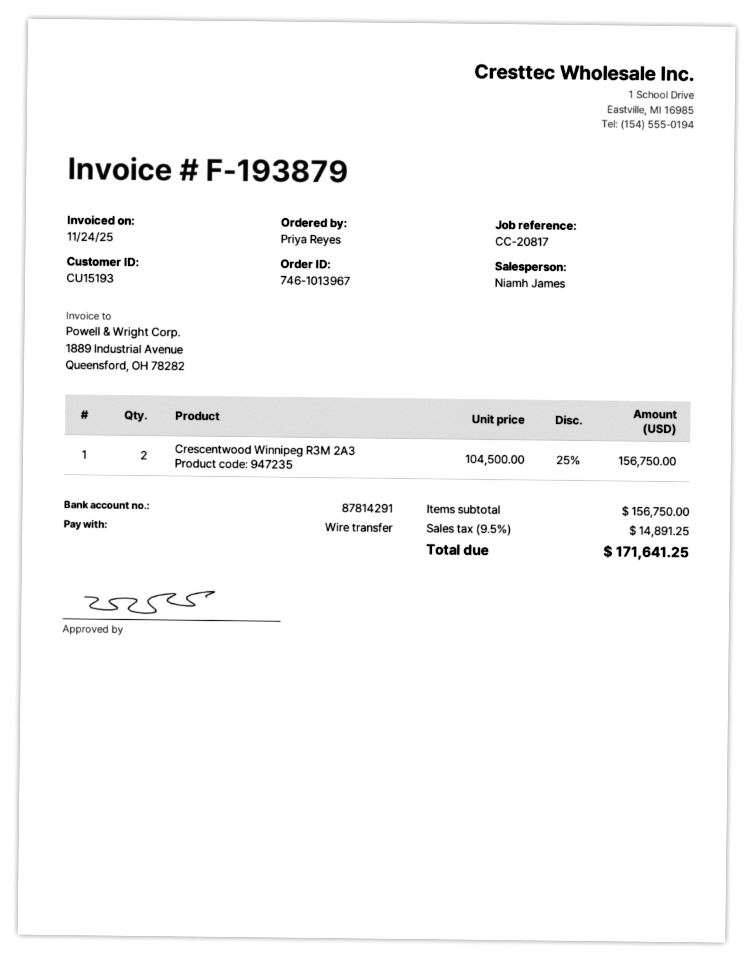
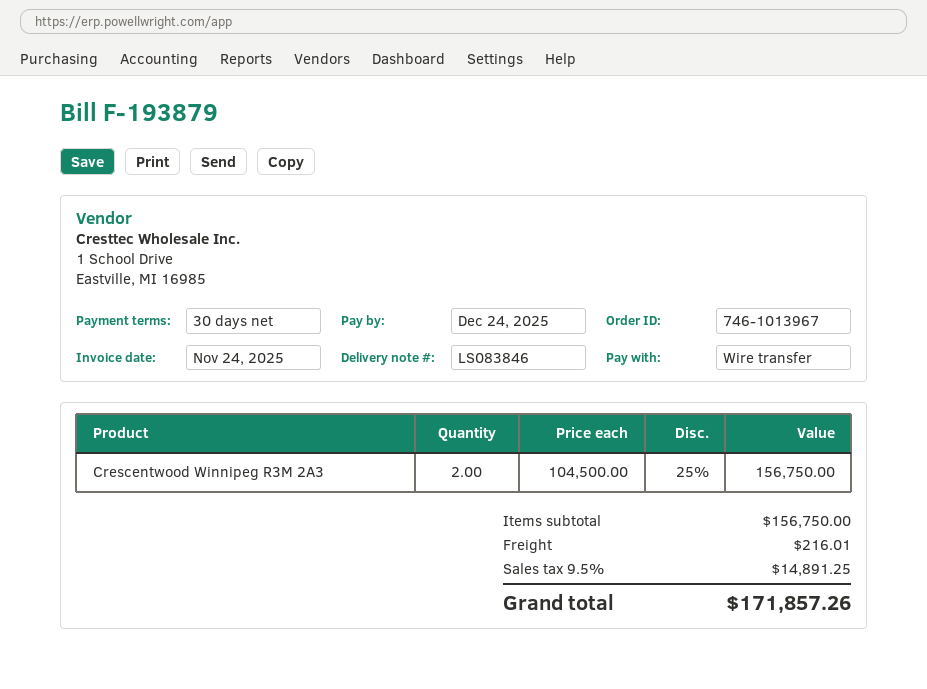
shipping: none -> 216.01
total: 171641.25 -> 171857.26

